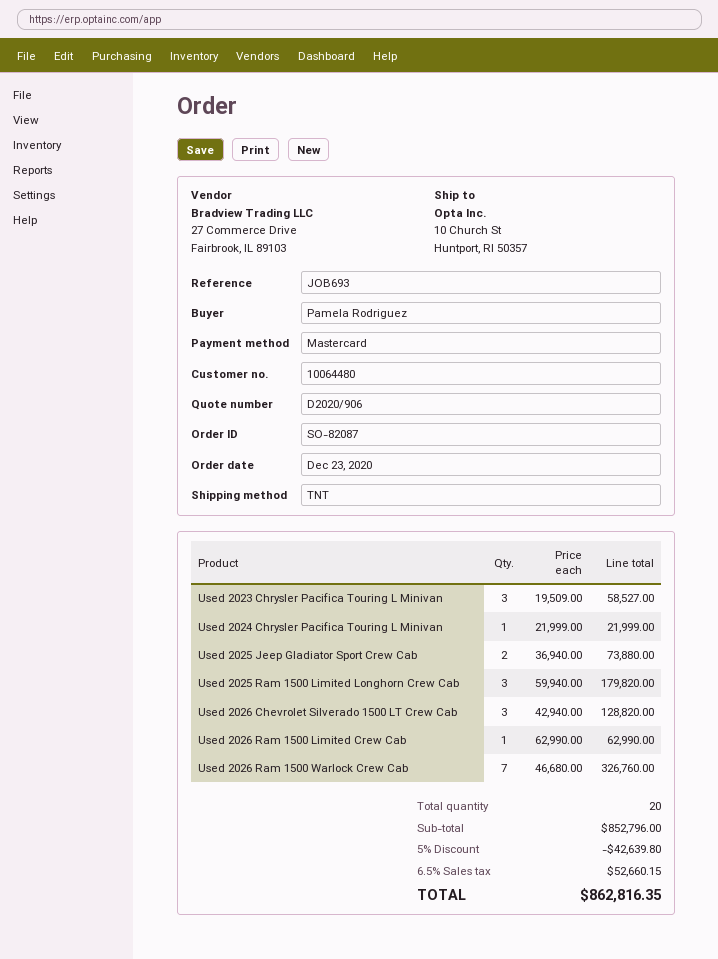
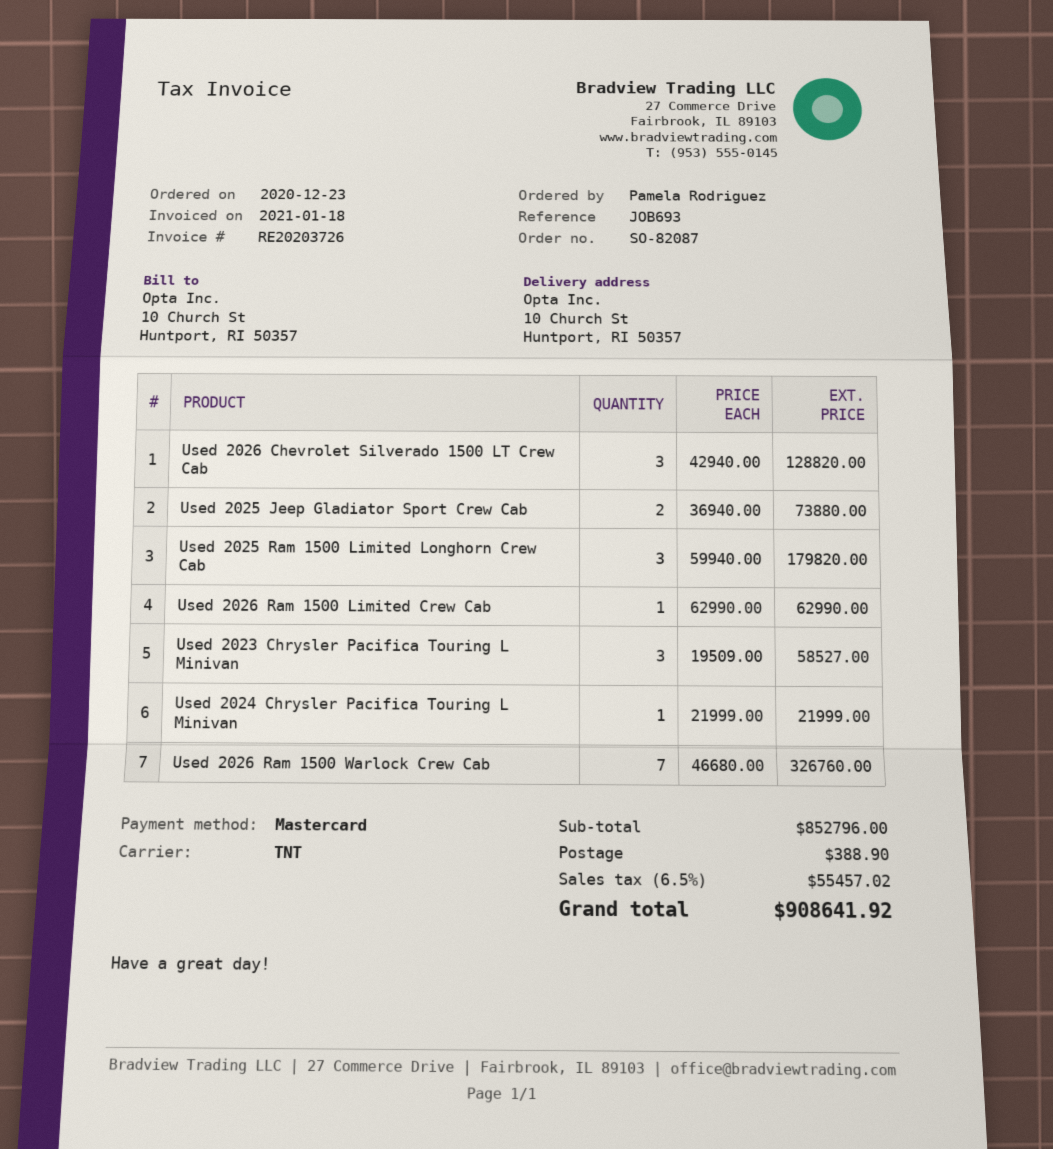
discount: 5% = 42639.80 -> none
shipping: none -> 388.90
tax: 6.5% = 52660.15 -> 6.5% = 55457.02
total: 862816.35 -> 908641.92

